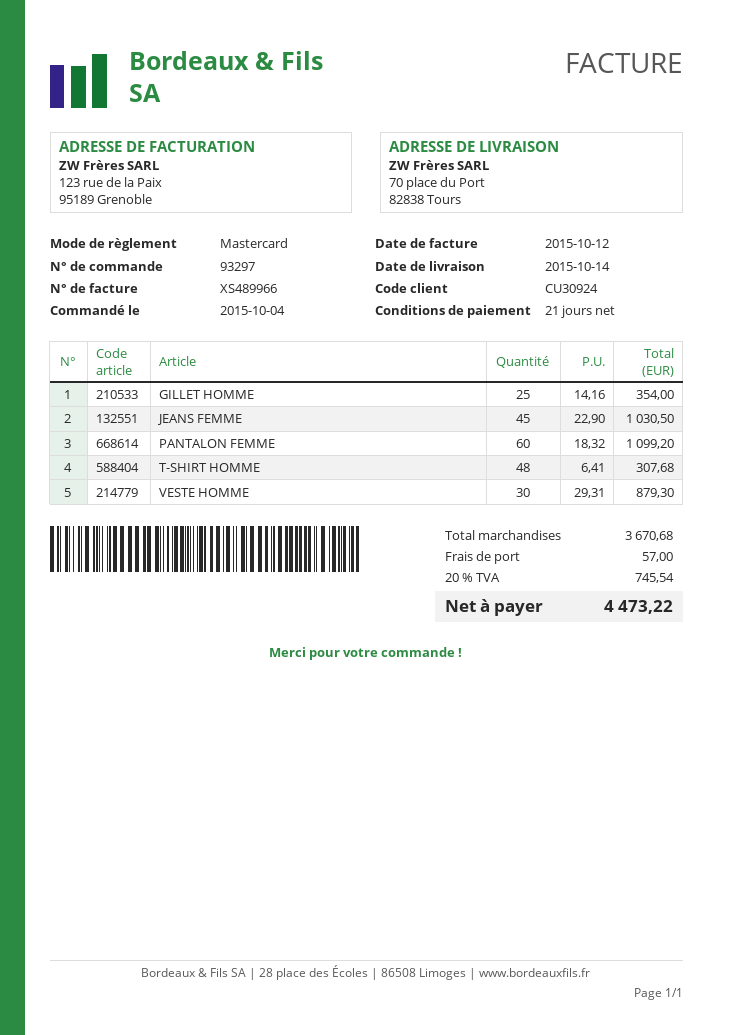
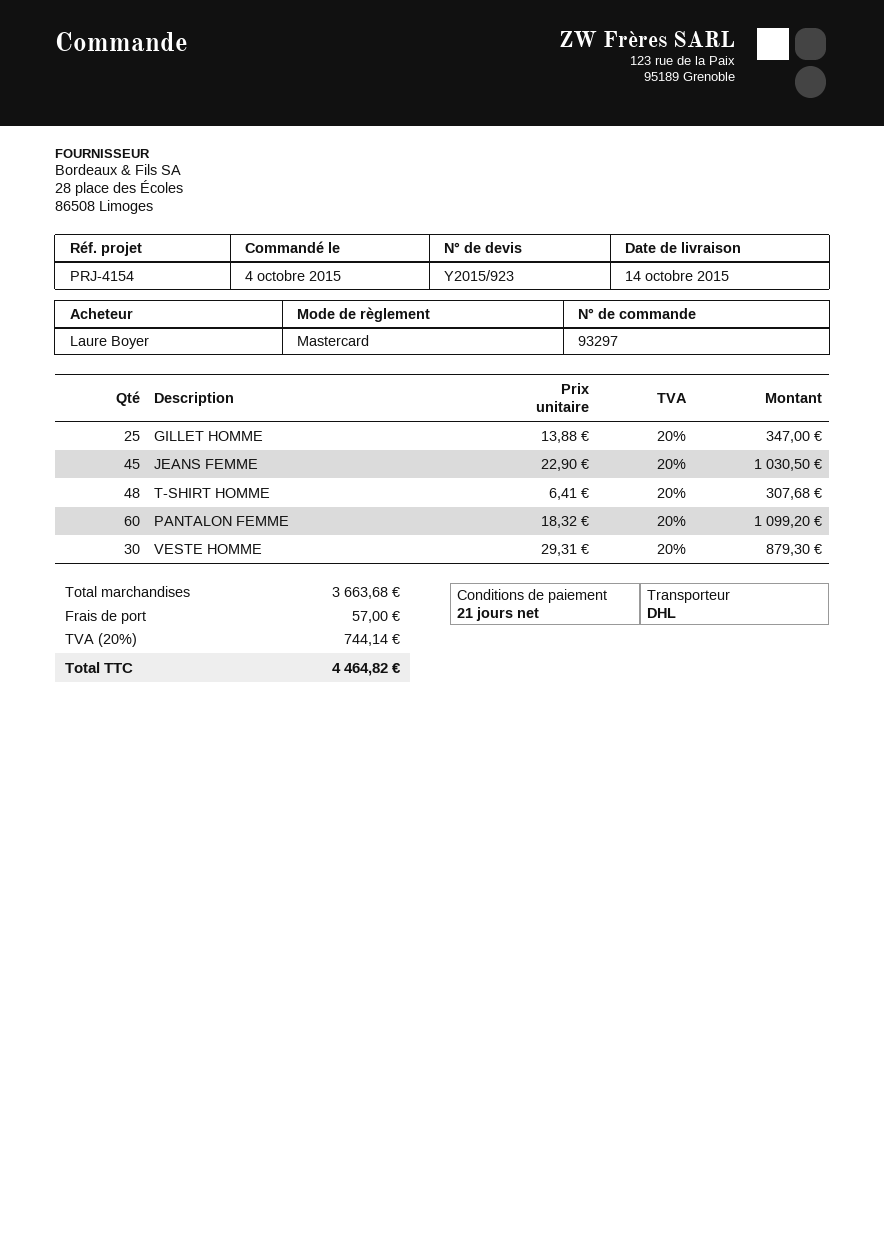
GILLET HOMME: 25 x 14.16 = 354.00 -> 25 x 13.88 = 347.00
subtotal: 3670.68 -> 3663.68
tax: 20% = 745.54 -> 20% = 744.14
total: 4473.22 -> 4464.82

